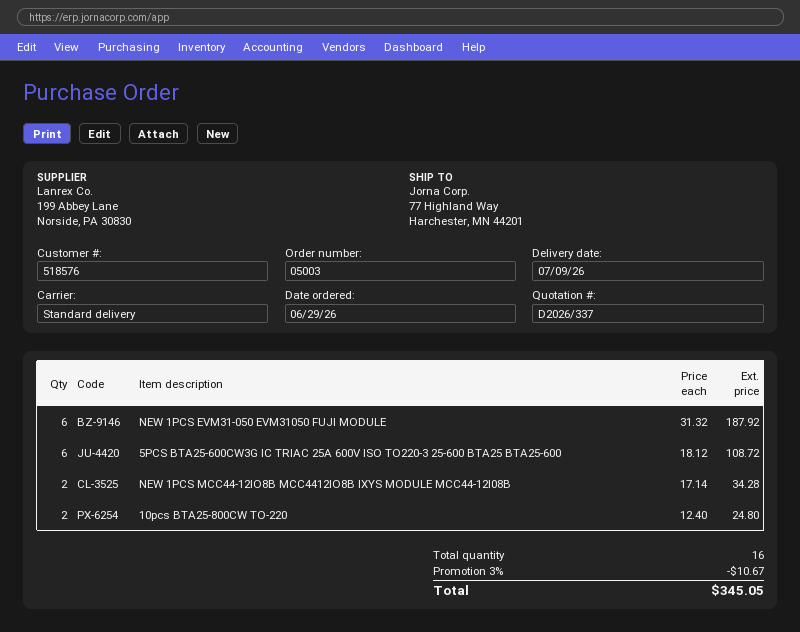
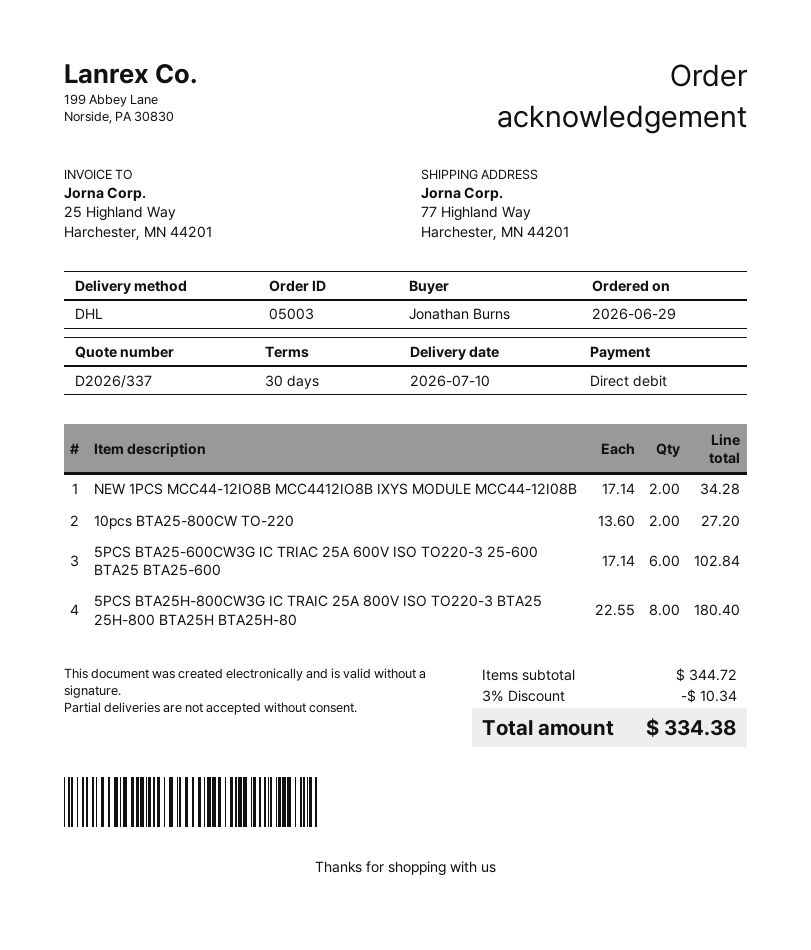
delivery date: 2026-07-09 -> 2026-07-10
shipping method: standard -> DHL
NEW 1PCS EVM31-050 EVM31050 FUJI MODULE: 6 x 31.32 = 187.92 -> none
5PCS BTA25-600CW3G IC TRIAC 25A 600V ISO TO220-3 25-600 BTA25 BTA25-600: 6 x 18.12 = 108.72 -> 6 x 17.14 = 102.84
10pcs BTA25-800CW TO-220: 2 x 12.40 = 24.80 -> 2 x 13.60 = 27.20
5PCS BTA25H-800CW3G IC TRAIC 25A 800V ISO TO220-3 BTA25 25H-800 BTA25H BTA25H-80: none -> 8 x 22.55 = 180.40
discount: 3% = 10.67 -> 3% = 10.34
total: 345.05 -> 334.38

